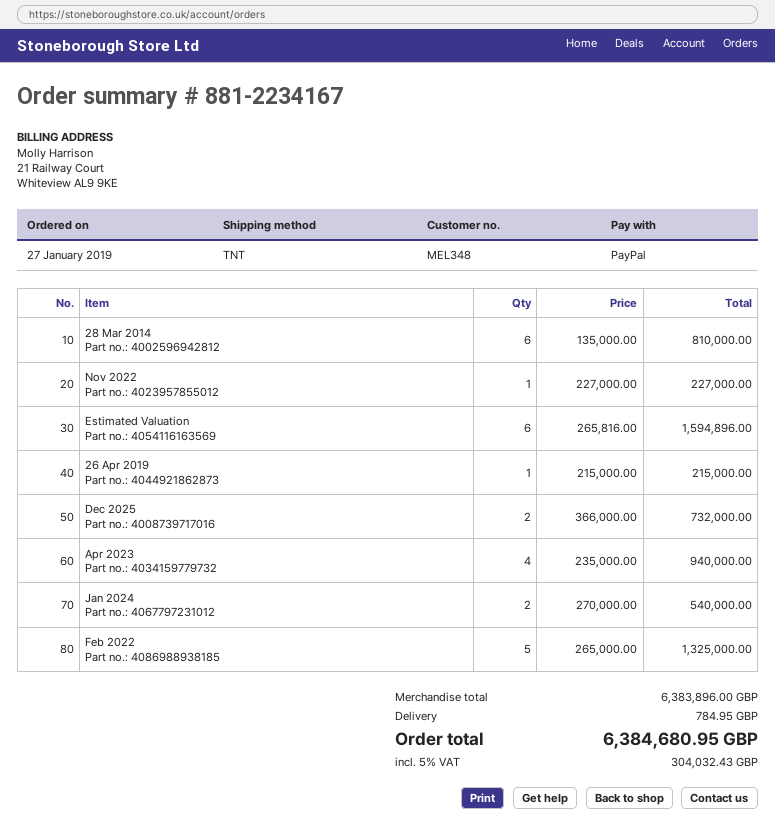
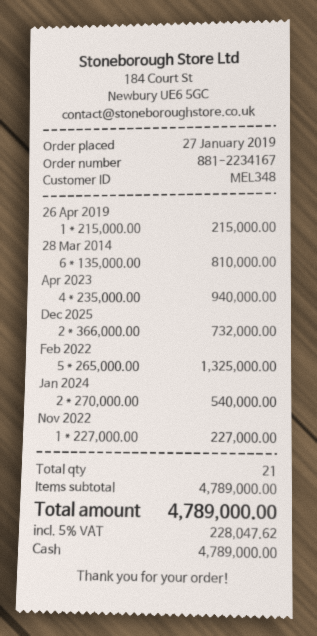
payment method: PayPal -> cash
Estimated Valuation: 6 x 265816.00 = 1594896.00 -> none
subtotal: 6383896.00 -> 4789000.00
shipping: 784.95 -> none
tax: 5% = 304032.43 -> 5% = 228047.62
total: 6384680.95 -> 4789000.00

